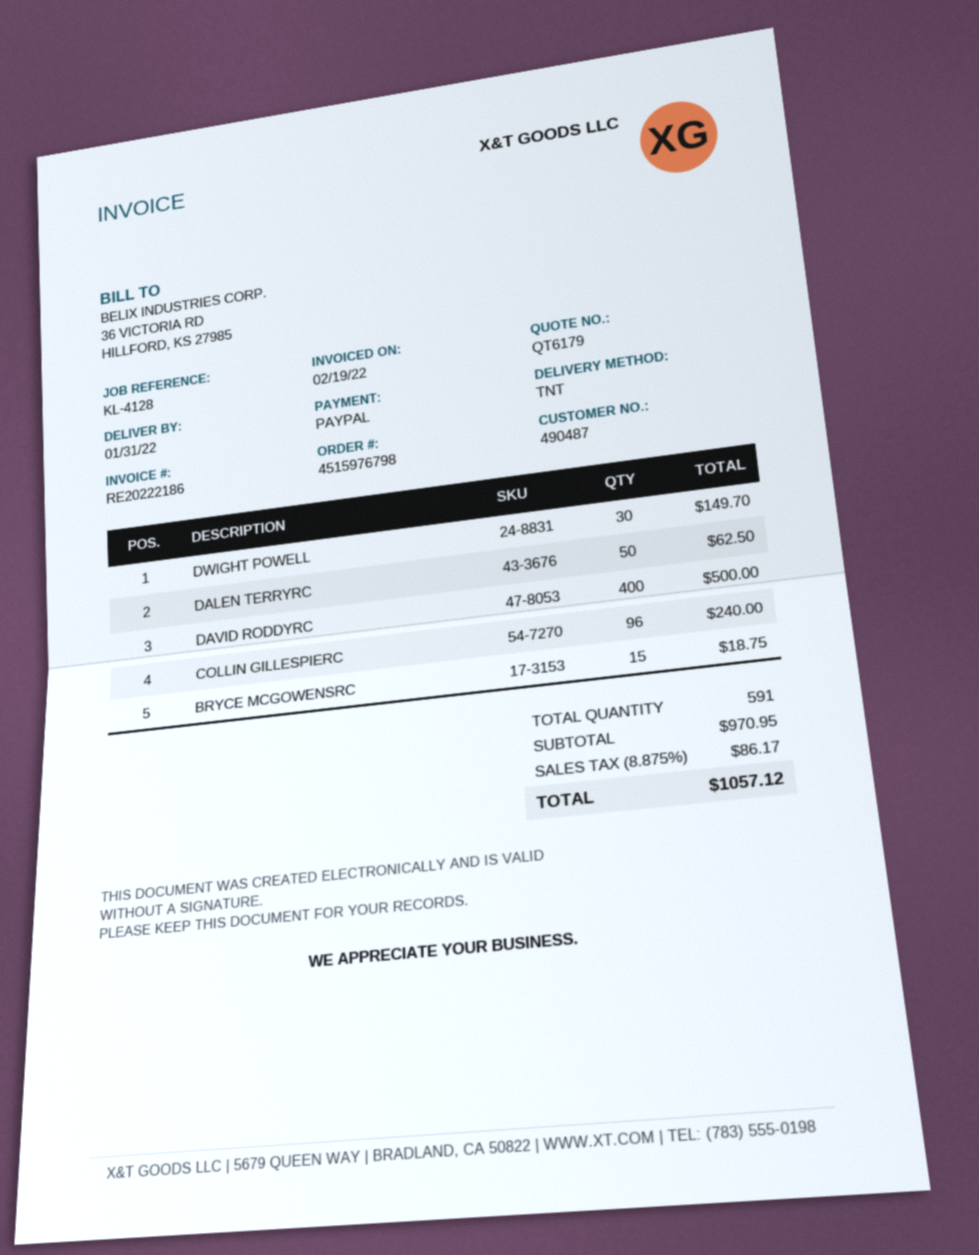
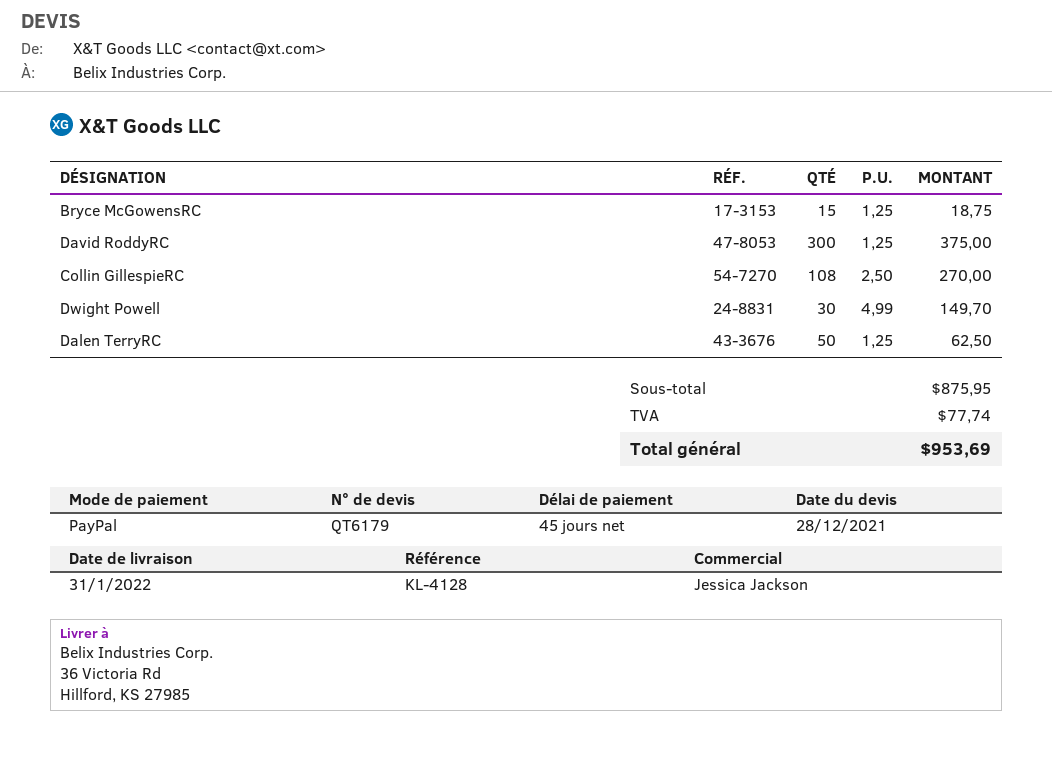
DAVID RODDYRC: 400 for 500.00 -> 300 for 375.00
COLLIN GILLESPIERC: 96 for 240.00 -> 108 for 270.00
subtotal: 970.95 -> 875.95
tax: 86.17 -> 77.74
total: 1057.12 -> 953.69

